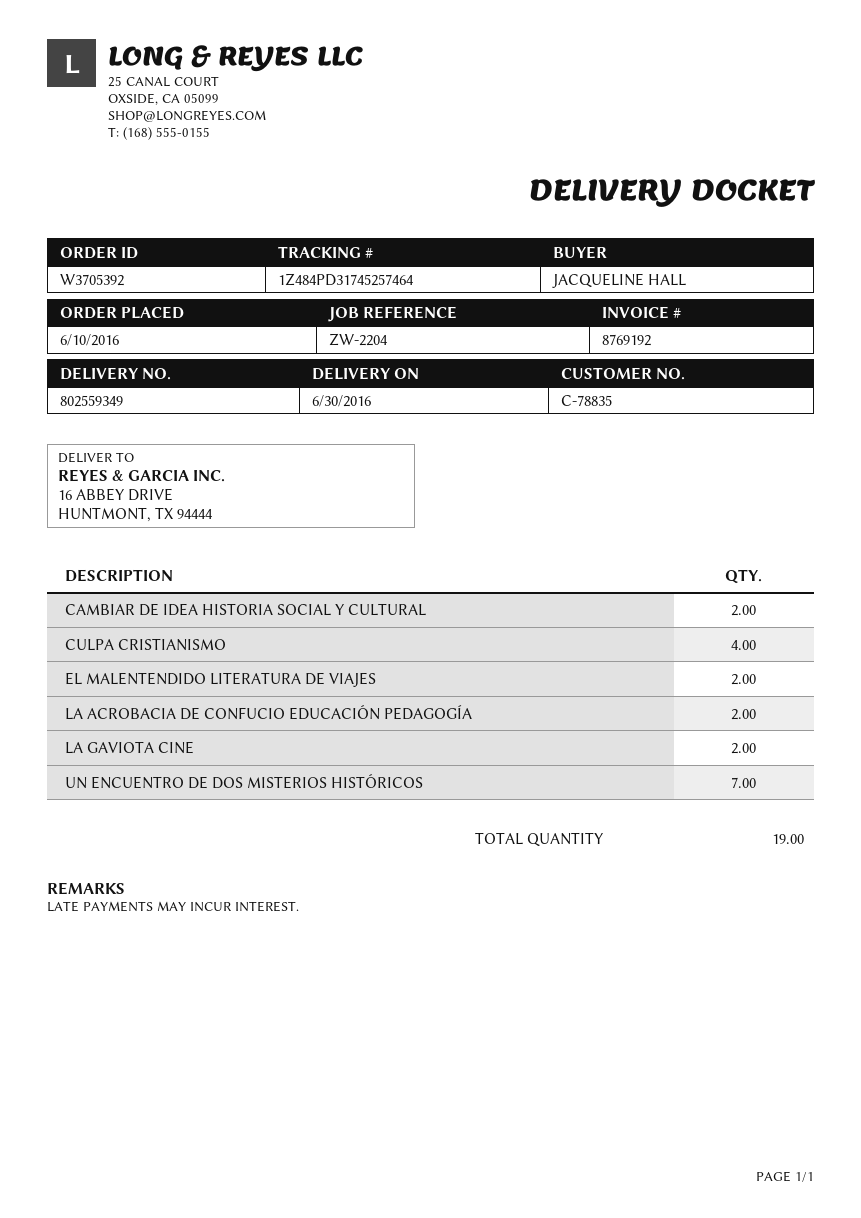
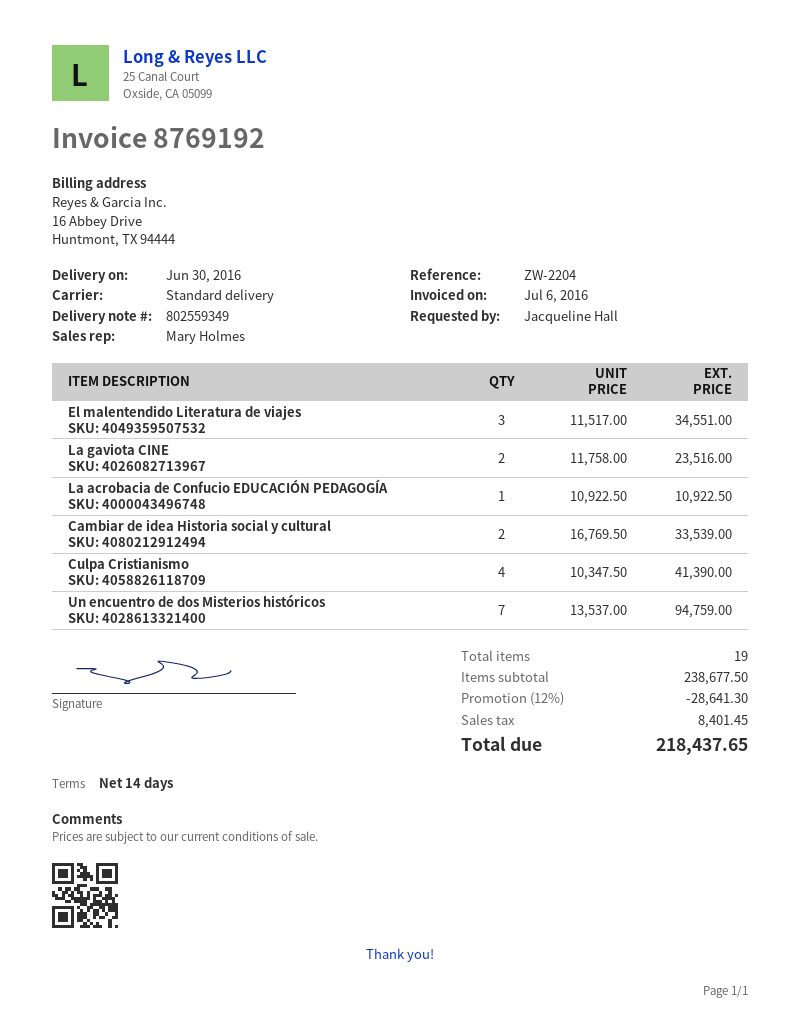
EL MALENTENDIDO LITERATURA DE VIAJES: 2 -> 3
LA ACROBACIA DE CONFUCIO EDUCACIÓN PEDAGOGÍA: 2 -> 1

